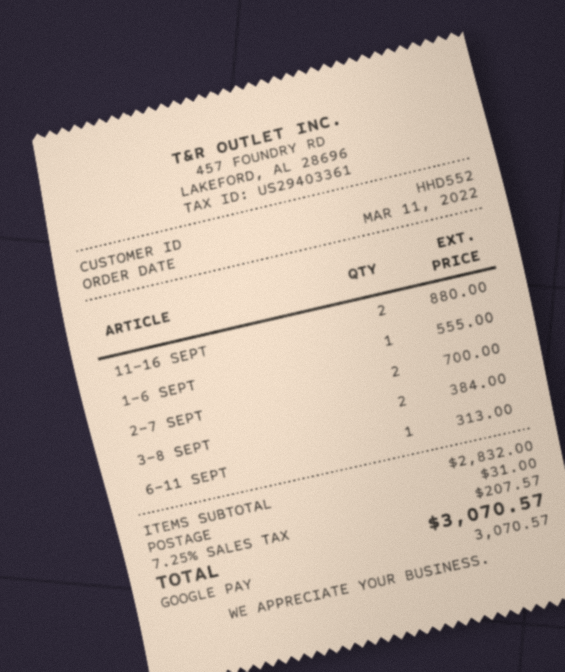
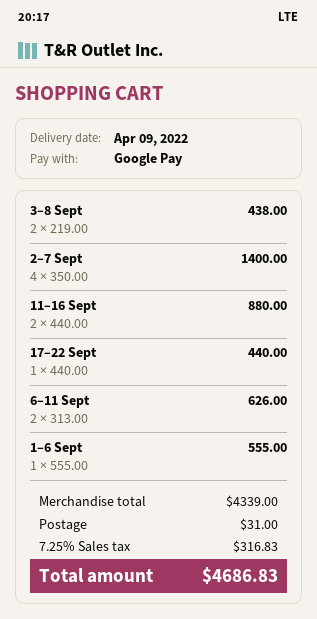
2–7 SEPT: 2 for 700.00 -> 4 for 1400.00
3–8 SEPT: 2 for 384.00 -> 2 for 438.00
6–11 SEPT: 1 for 313.00 -> 2 for 626.00
17–22 Sept: none -> 1 for 440.00
subtotal: 2832.00 -> 4339.00
tax: 7.25% = 207.57 -> 7.25% = 316.83
total: 3070.57 -> 4686.83

